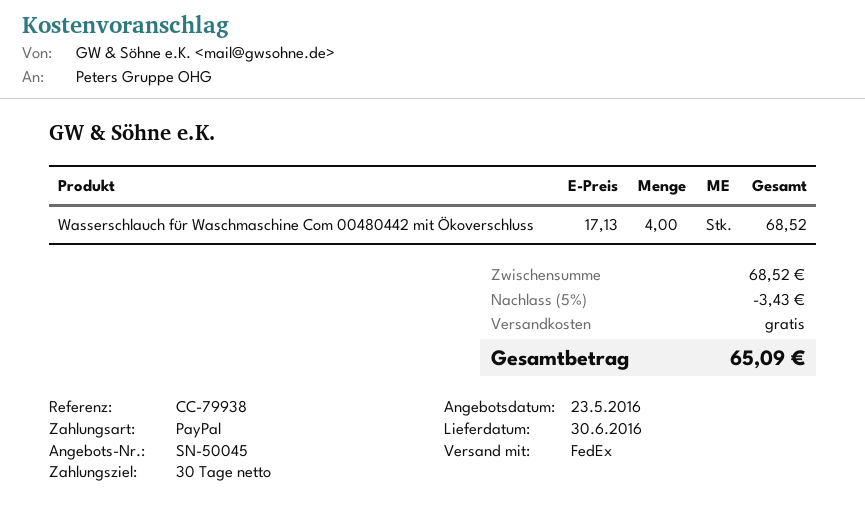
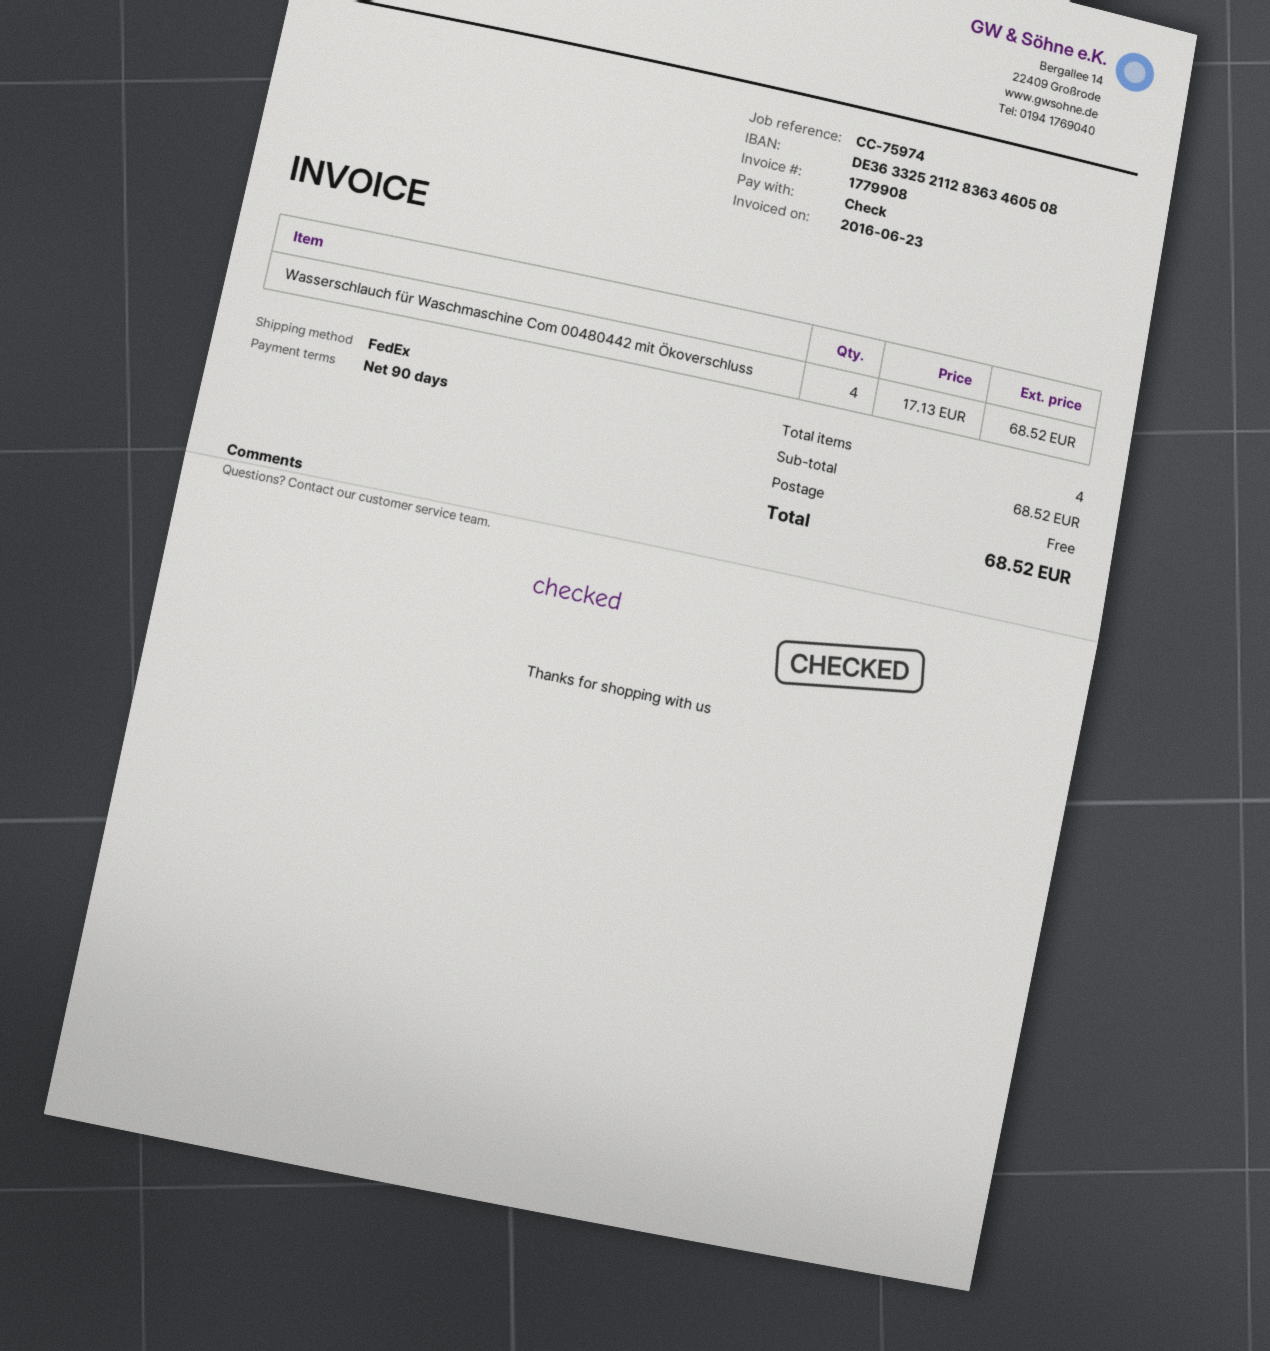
payment terms: 30 days -> 90 days
reference: CC-79938 -> CC-75974
payment method: PayPal -> cheque
discount: 5% = 3.43 -> none
total: 65.09 -> 68.52

